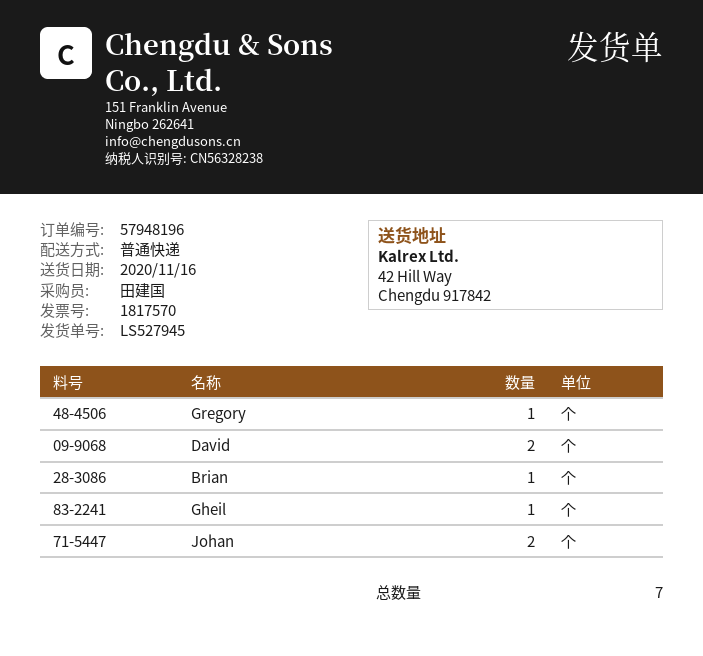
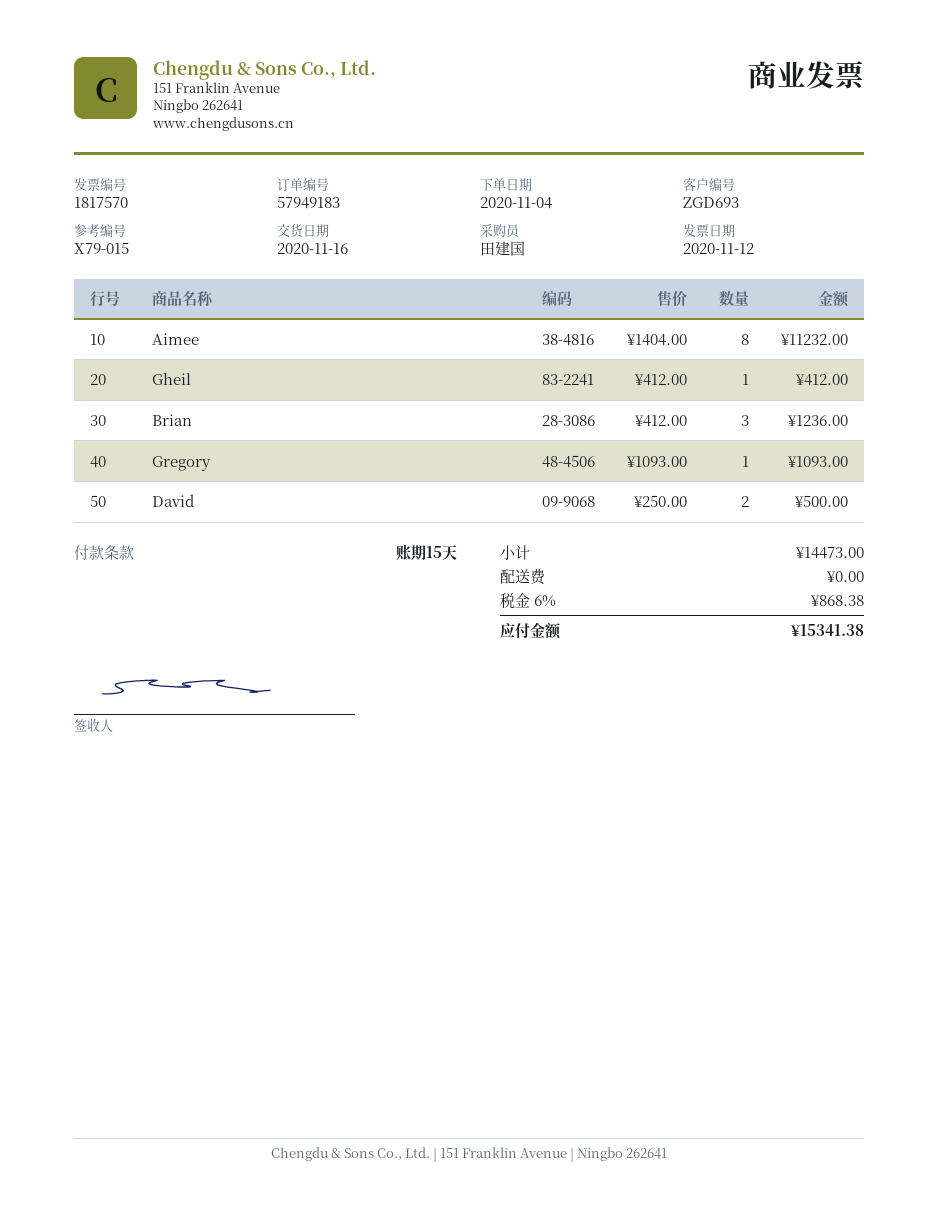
order number: 57948196 -> 57949183
Brian: 1 -> 3
Johan: 2 -> none
Aimee: none -> 8

